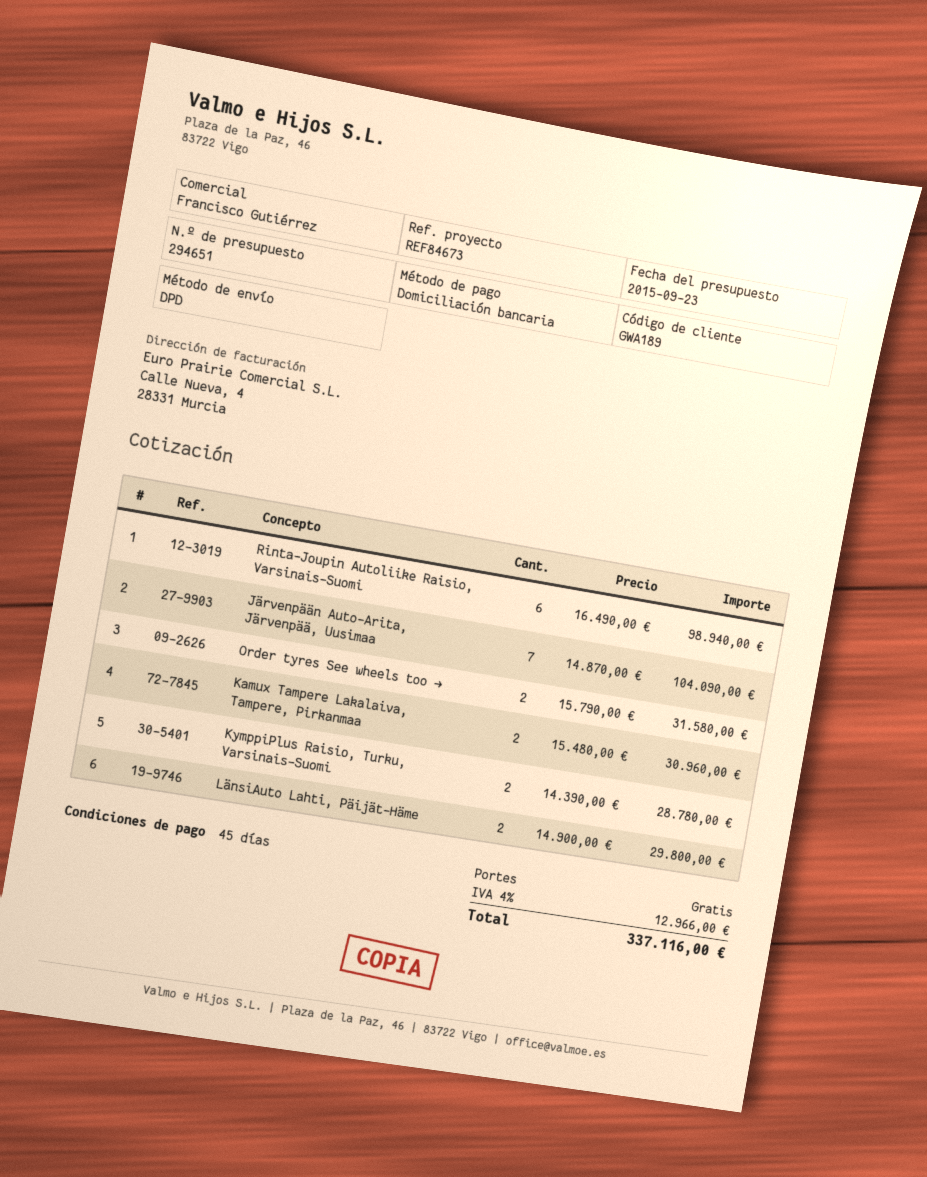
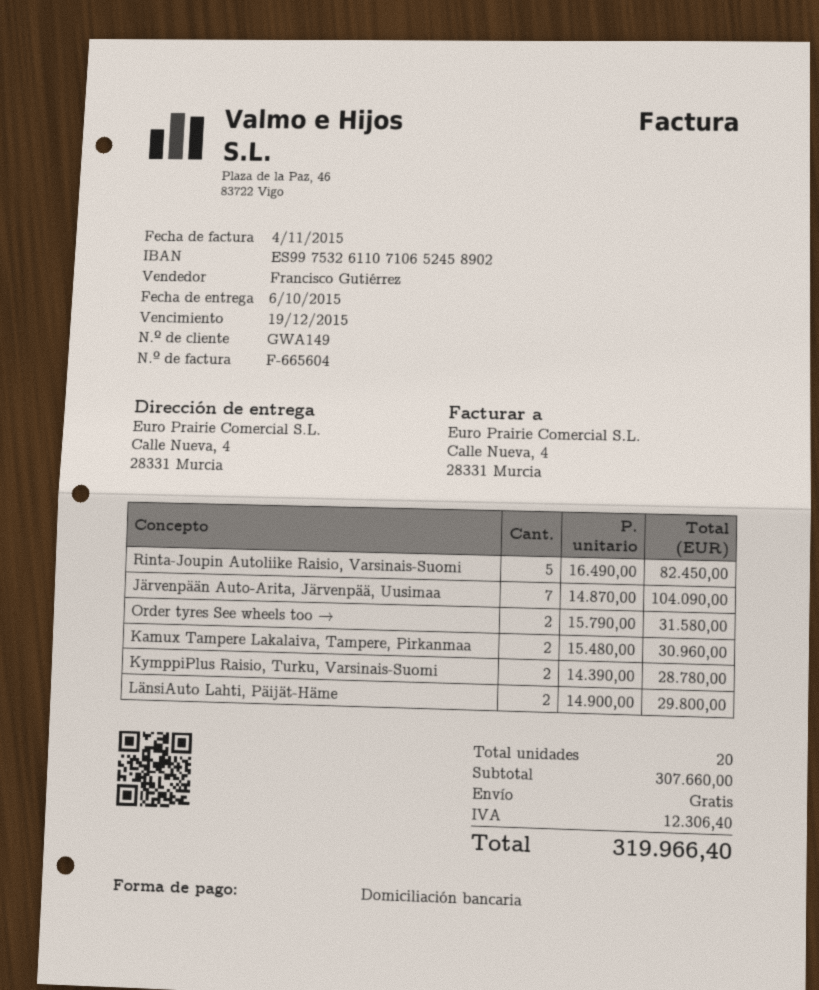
customer number: GWA189 -> GWA149
Rinta-Joupin Autoliike Raisio, Varsinais-Suomi: 6 x 16490.00 = 98940.00 -> 5 x 16490.00 = 82450.00
tax: 12966.00 -> 12306.40
total: 337116.00 -> 319966.40

